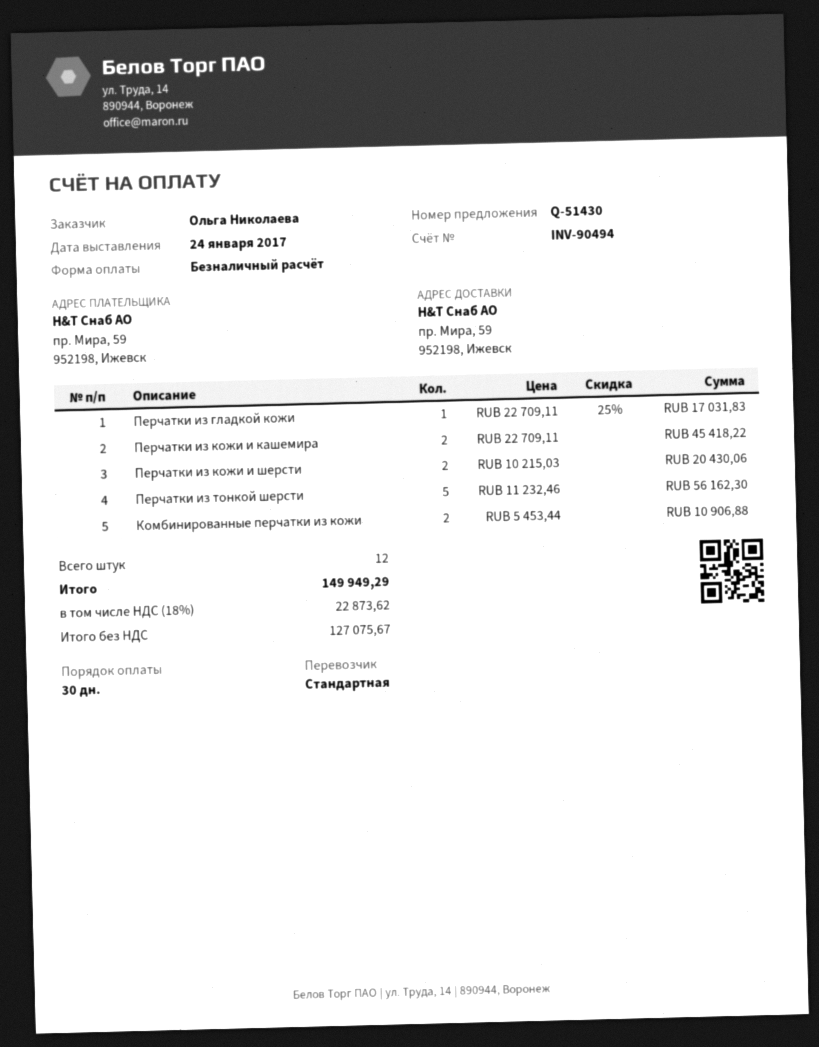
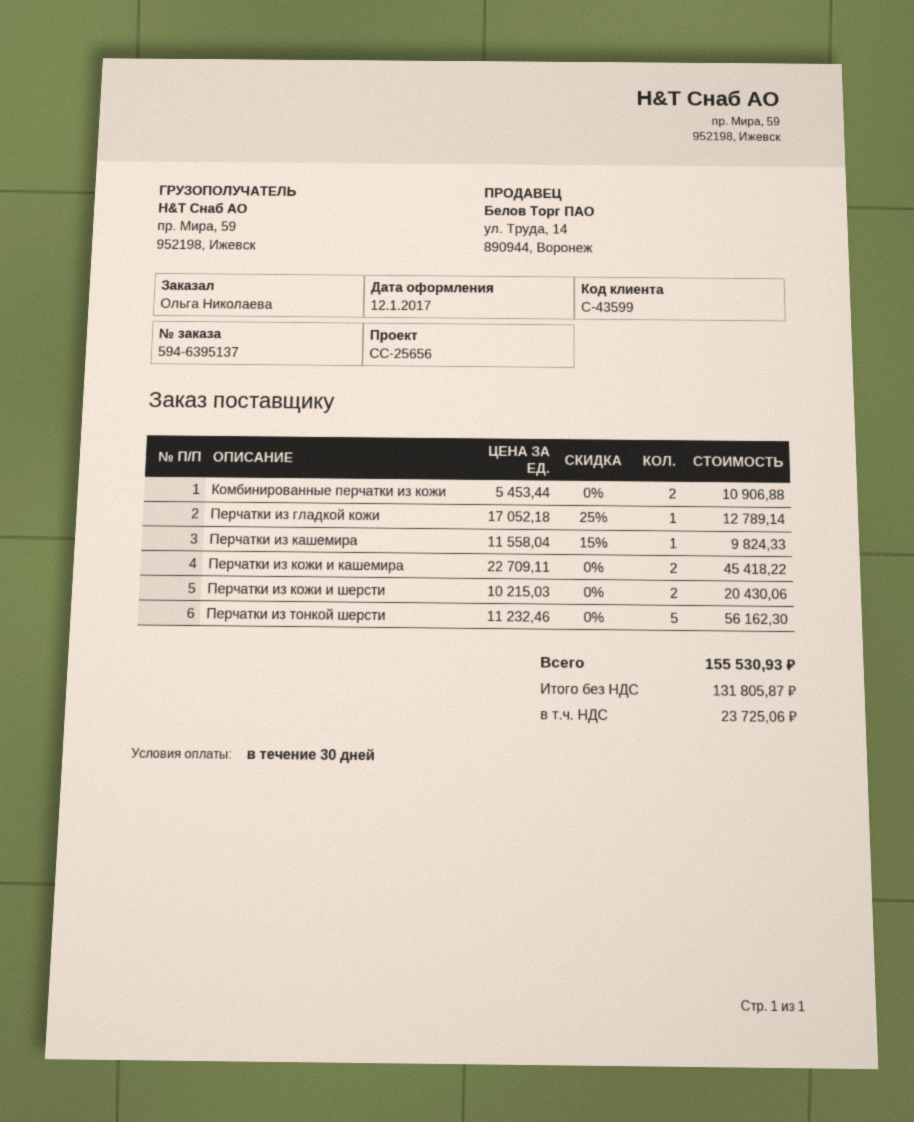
Перчатки из гладкой кожи: 1 x 22709.11 - 25% = 17031.83 -> 1 x 17052.18 - 25% = 12789.14
Перчатки из кашемира: none -> 1 x 11558.04 - 15% = 9824.33
net: 127075.67 -> 131805.87
tax: 22873.62 -> 23725.06
total: 149949.29 -> 155530.93

